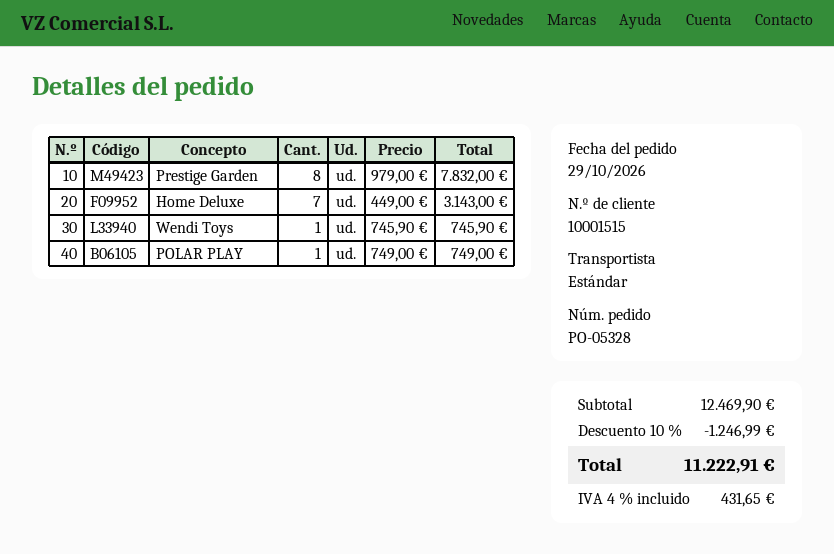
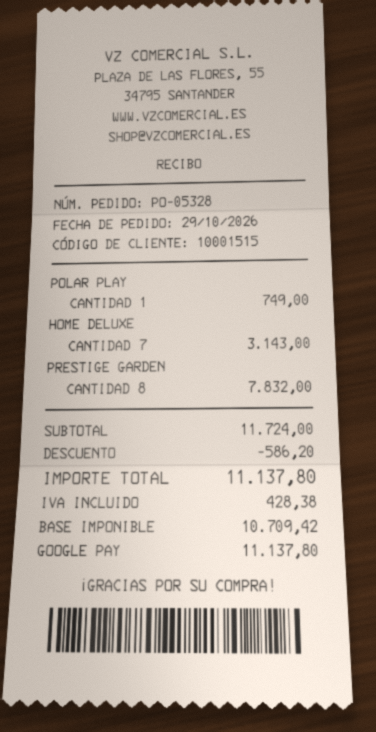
Wendi Toys: 1 for 745.90 -> none
subtotal: 12469.90 -> 11724.00
discount: 1246.99 -> 586.20
tax: 431.65 -> 428.38
total: 11222.91 -> 11137.80

